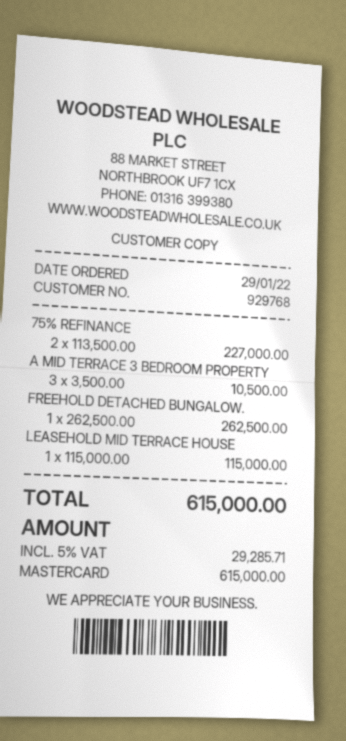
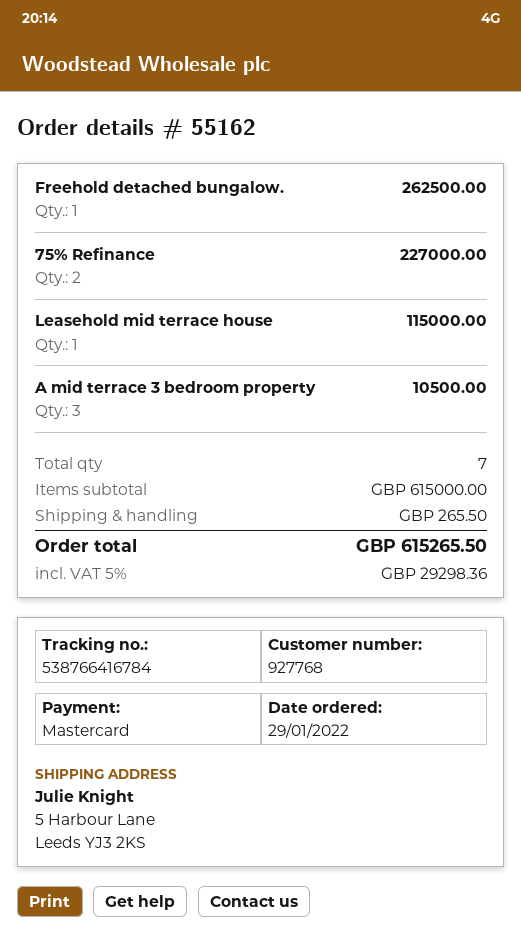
customer number: 929768 -> 927768
shipping: none -> 265.50
tax: 5% = 29285.71 -> 5% = 29298.36
total: 615000.00 -> 615265.50

